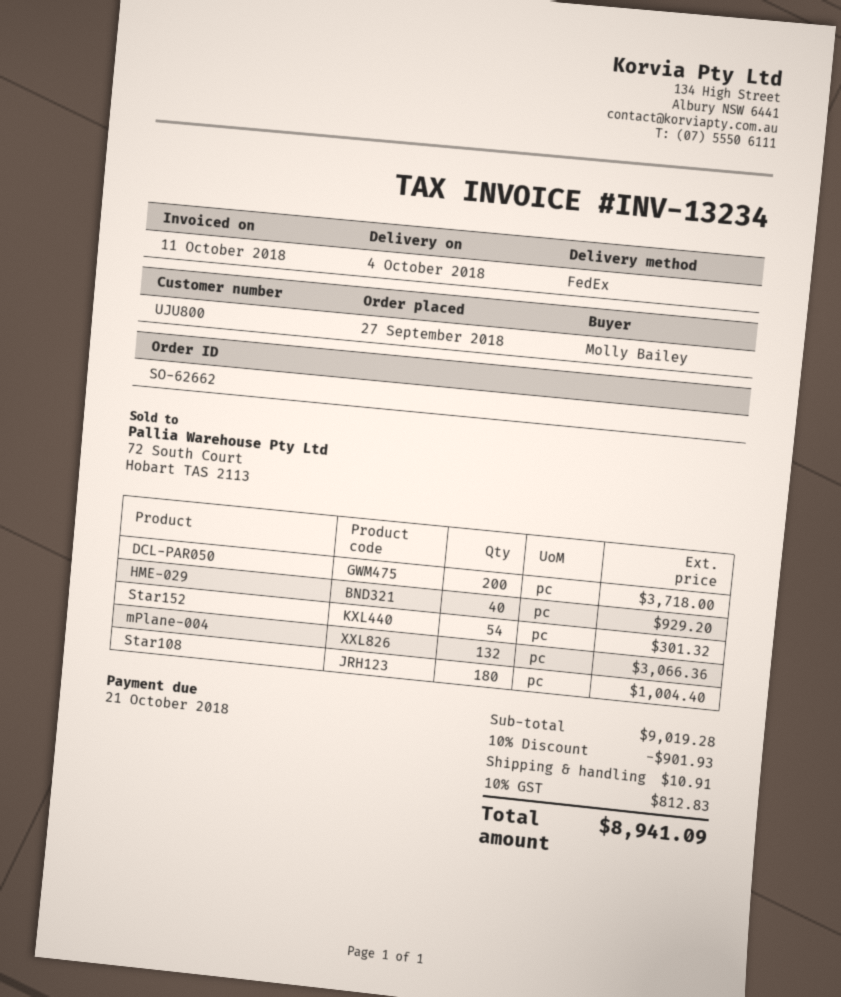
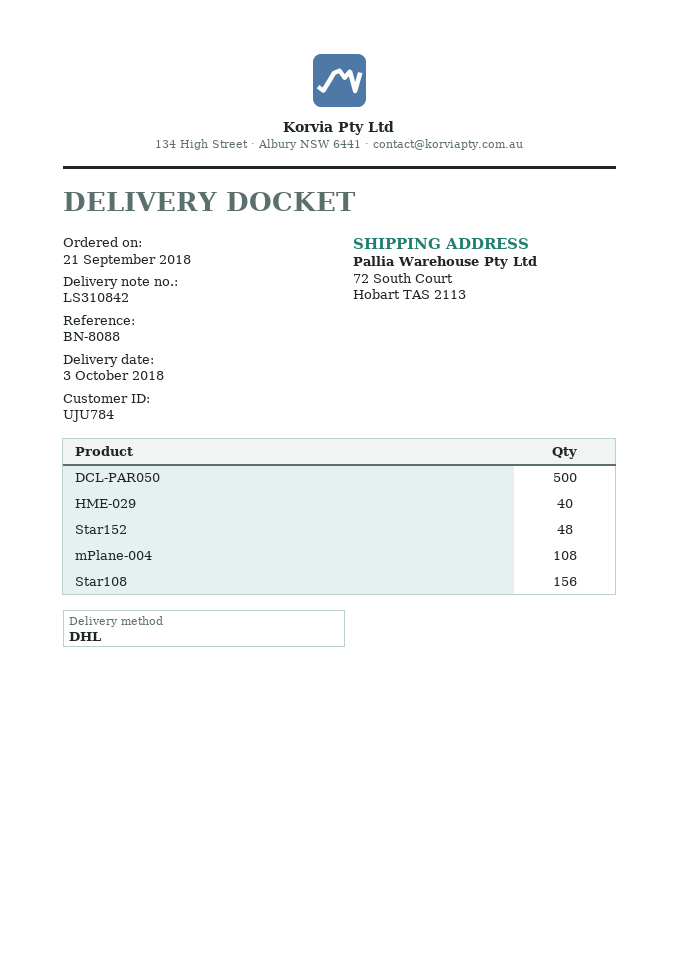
order date: 2018-09-27 -> 2018-09-21
delivery date: 2018-10-04 -> 2018-10-03
customer number: UJU800 -> UJU784
shipping method: FedEx -> DHL
DCL-PAR050: 200 -> 500
Star152: 54 -> 48
mPlane-004: 132 -> 108
Star108: 180 -> 156

